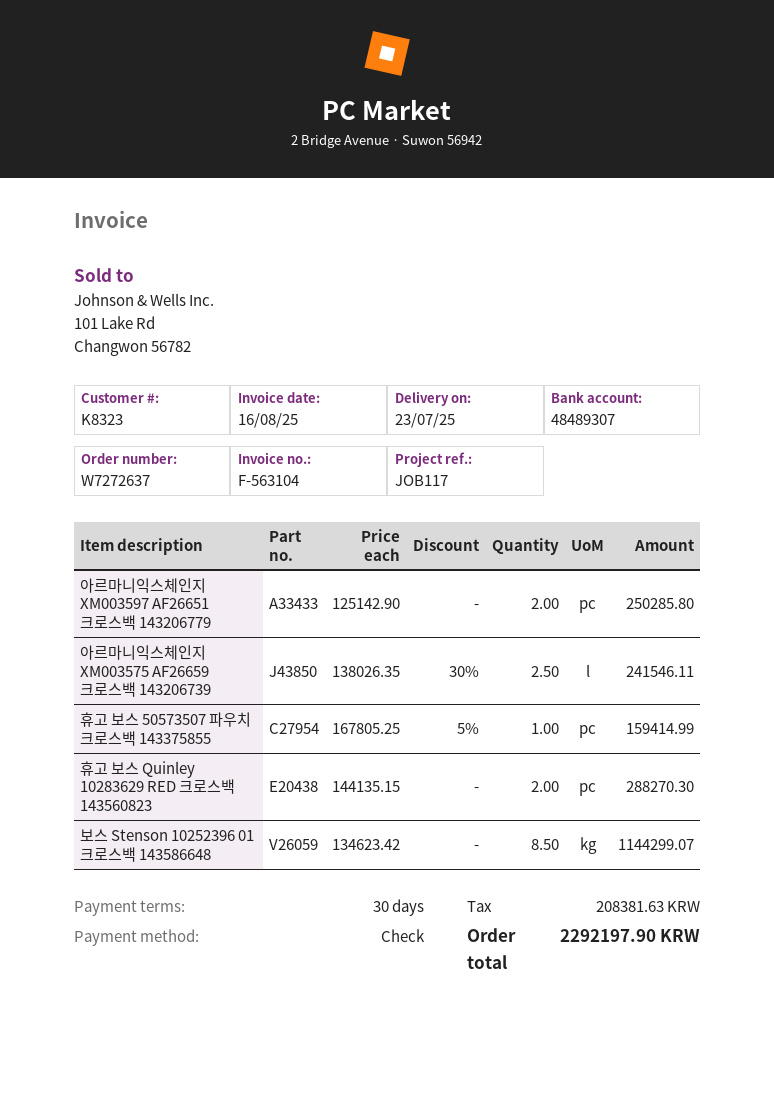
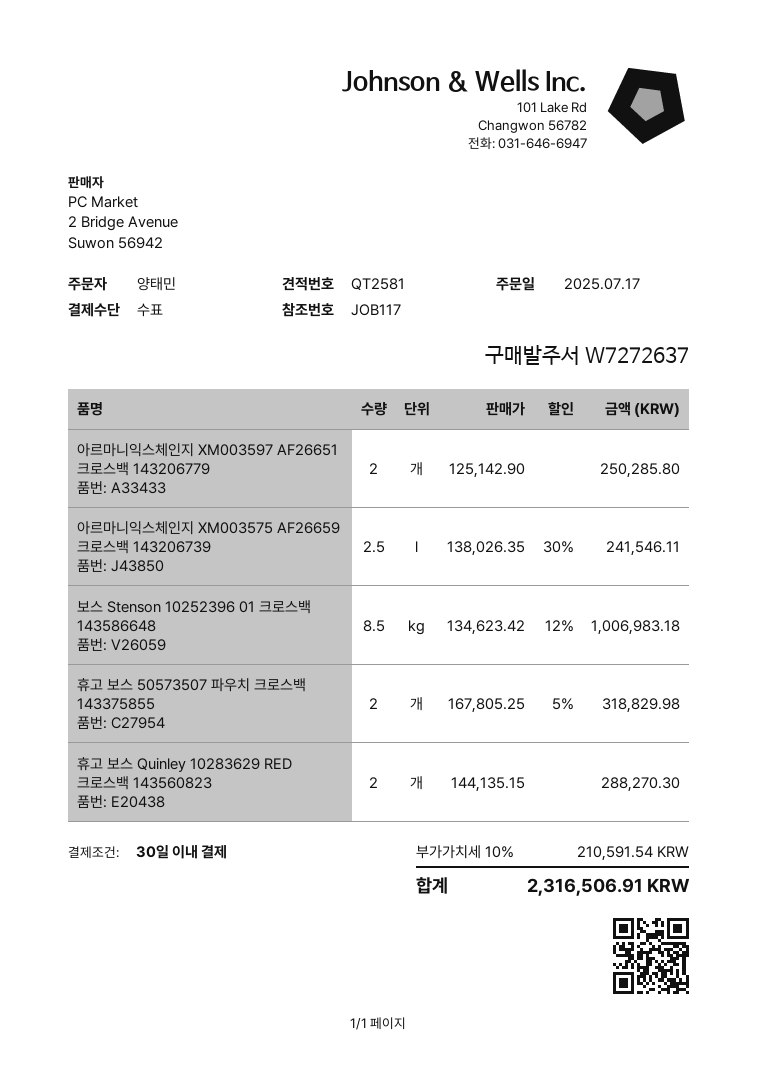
휴고 보스 50573507 파우치 크로스백 143375855: 1 x 167805.25 - 5% = 159414.99 -> 2 x 167805.25 - 5% = 318829.98
보스 Stenson 10252396 01 크로스백 143586648: 8.5 x 134623.42 = 1144299.07 -> 8.5 x 134623.42 - 12% = 1006983.18
tax: 208381.63 -> 210591.54
total: 2292197.90 -> 2316506.91

